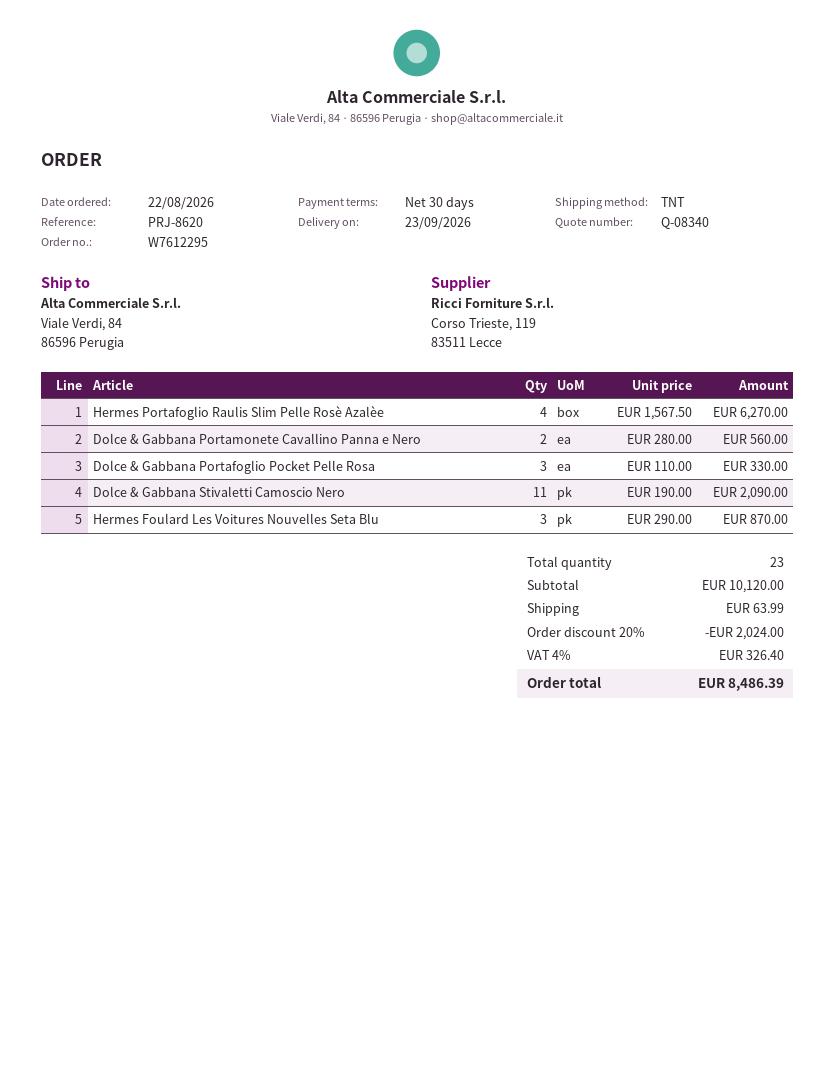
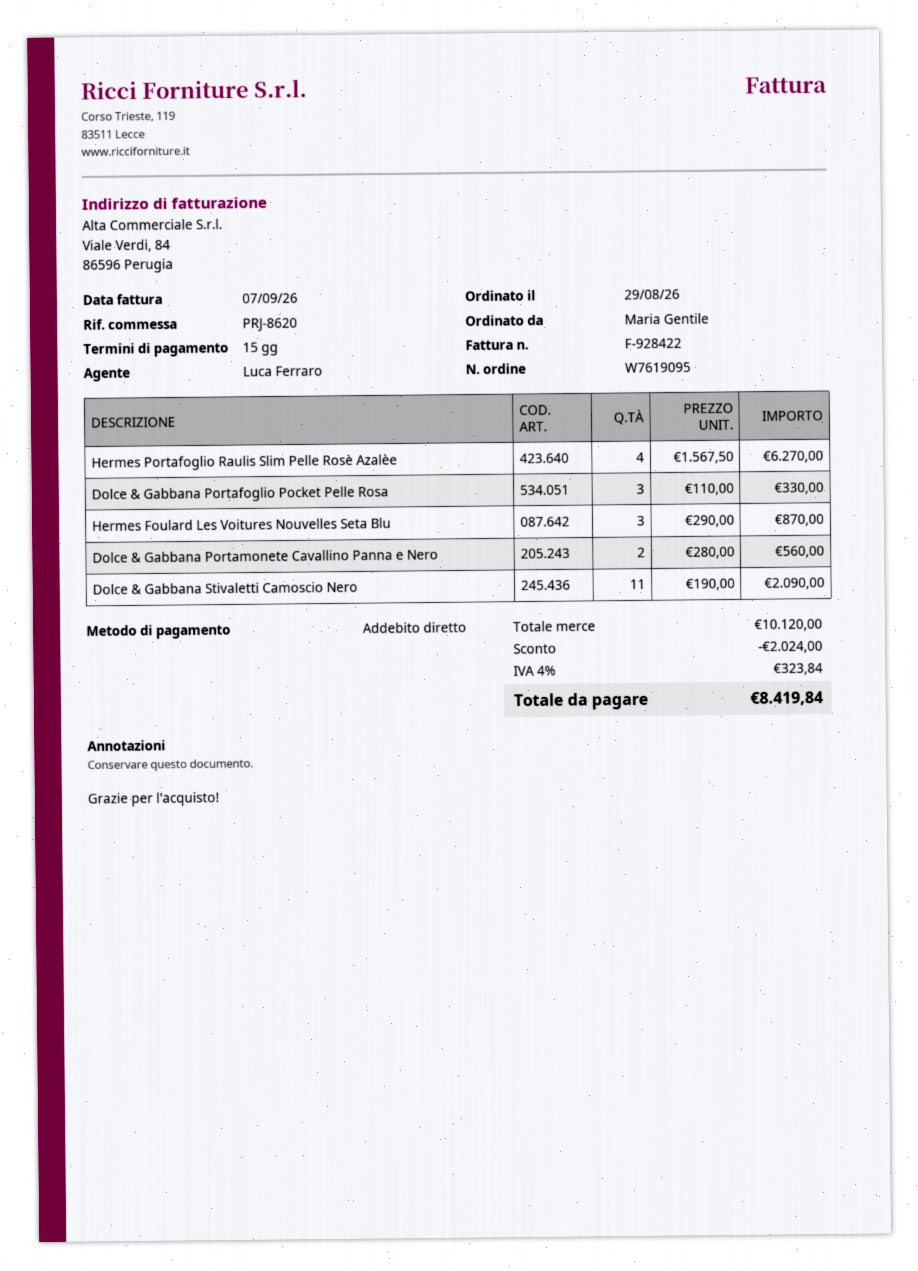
order number: W7612295 -> W7619095
order date: 2026-08-22 -> 2026-08-29
payment terms: 30 days -> 15 days
shipping: 63.99 -> none
tax: 4% = 326.40 -> 4% = 323.84
total: 8486.39 -> 8419.84

